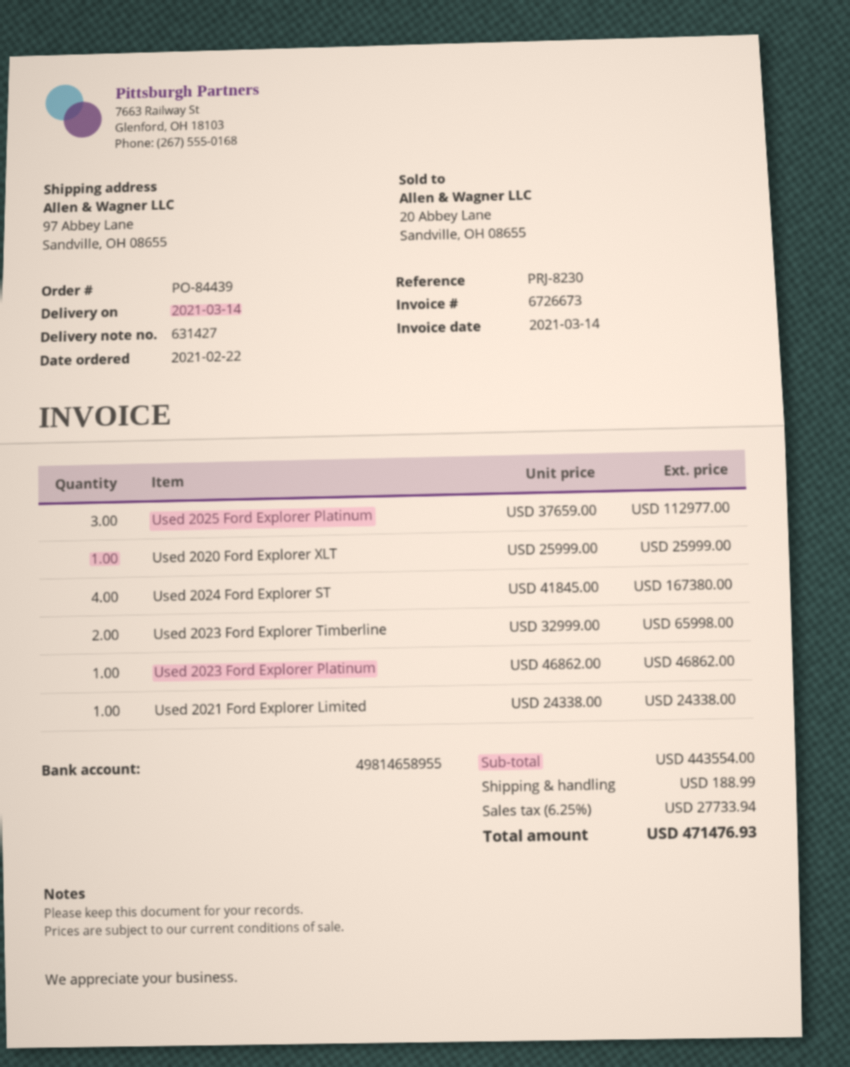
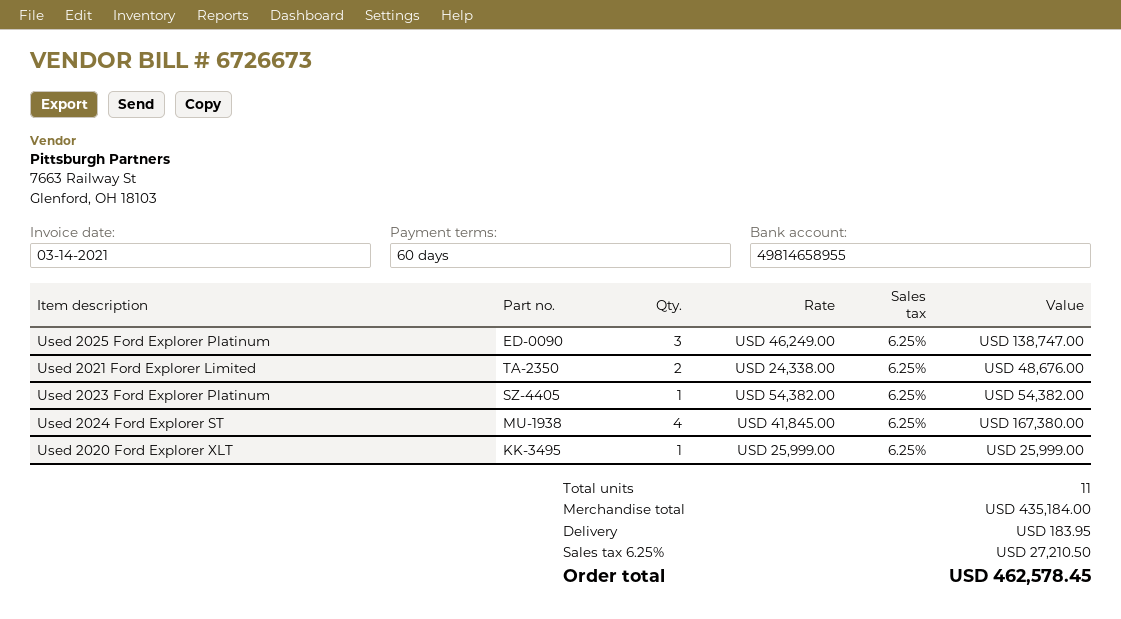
Used 2025 Ford Explorer Platinum: 3 x 37659.00 = 112977.00 -> 3 x 46249.00 = 138747.00
Used 2023 Ford Explorer Timberline: 2 x 32999.00 = 65998.00 -> none
Used 2023 Ford Explorer Platinum: 1 x 46862.00 = 46862.00 -> 1 x 54382.00 = 54382.00
Used 2021 Ford Explorer Limited: 1 x 24338.00 = 24338.00 -> 2 x 24338.00 = 48676.00
subtotal: 443554.00 -> 435184.00
shipping: 188.99 -> 183.95
tax: 6.25% = 27733.94 -> 6.25% = 27210.50
total: 471476.93 -> 462578.45

